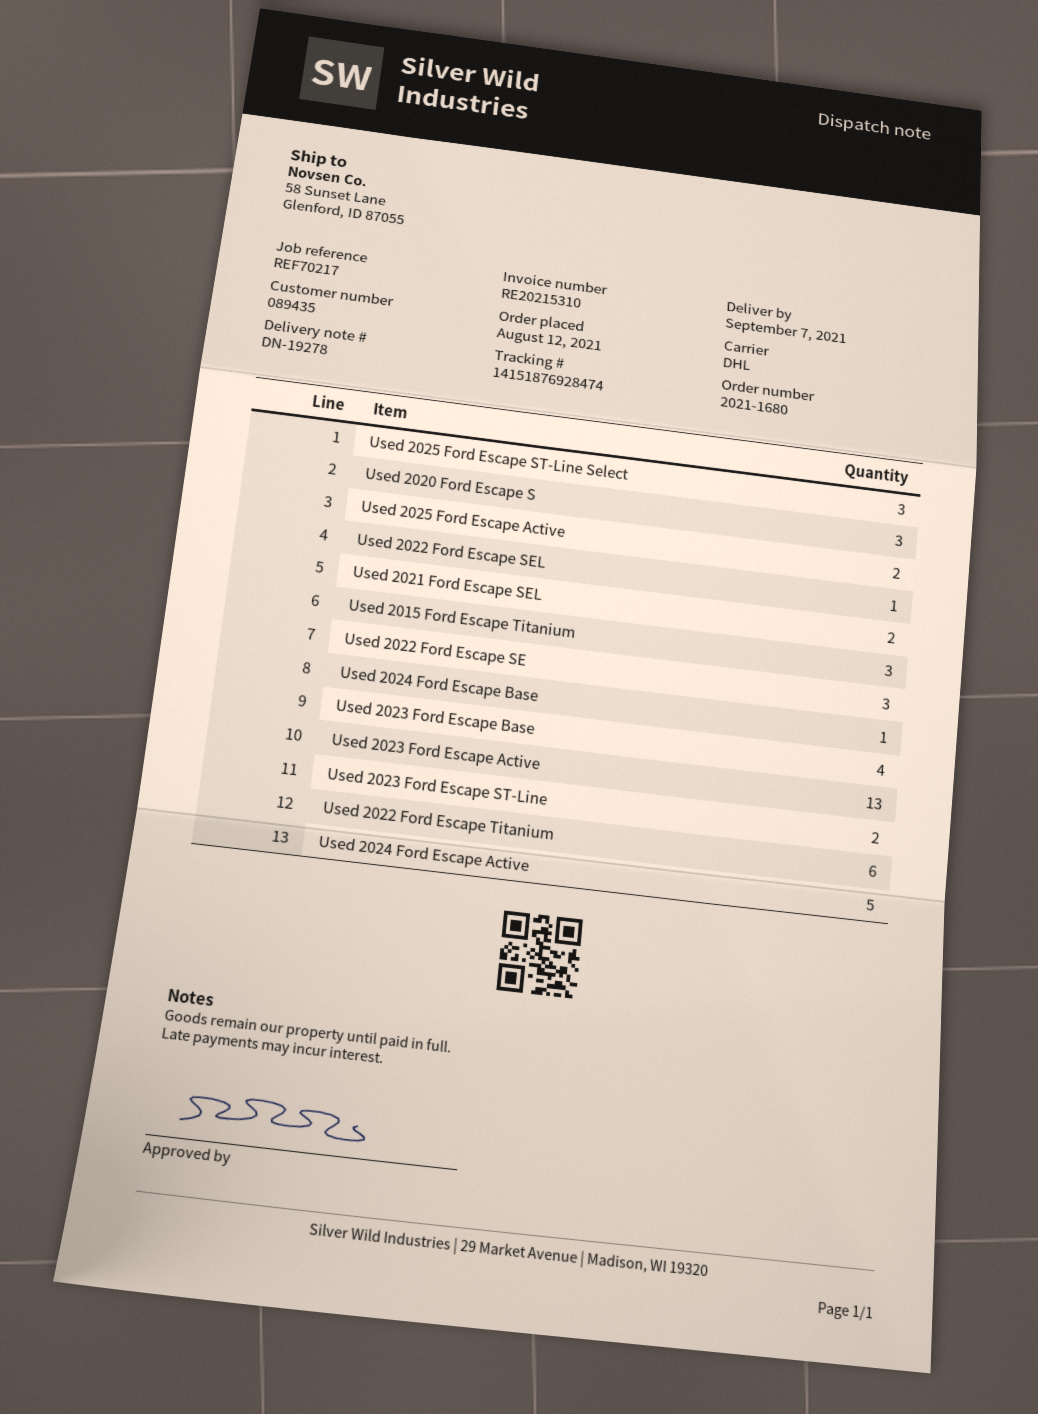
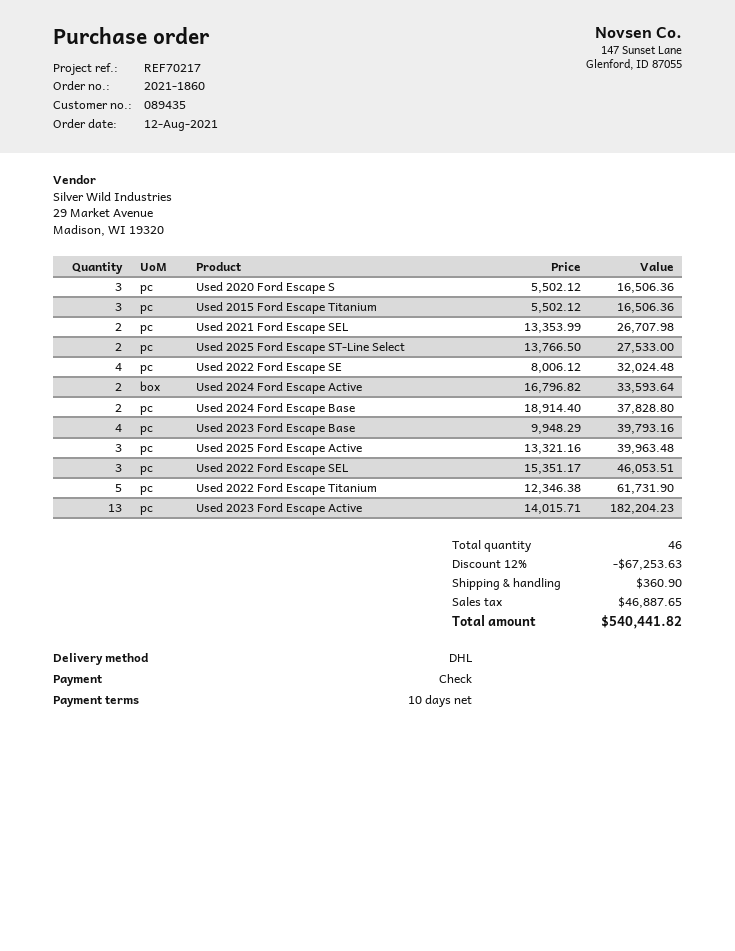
order number: 2021-1680 -> 2021-1860
Used 2025 Ford Escape ST-Line Select: 3 -> 2
Used 2025 Ford Escape Active: 2 -> 3
Used 2022 Ford Escape SEL: 1 -> 3
Used 2022 Ford Escape SE: 3 -> 4
Used 2024 Ford Escape Base: 1 -> 2
Used 2023 Ford Escape ST-Line: 2 -> none
Used 2022 Ford Escape Titanium: 6 -> 5
Used 2024 Ford Escape Active: 5 -> 2

